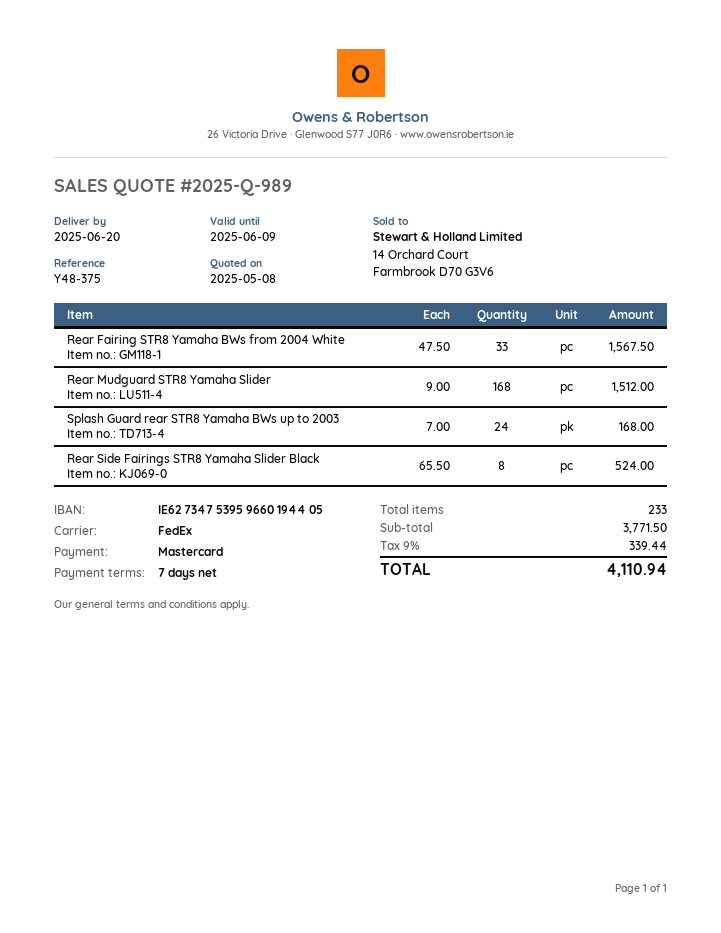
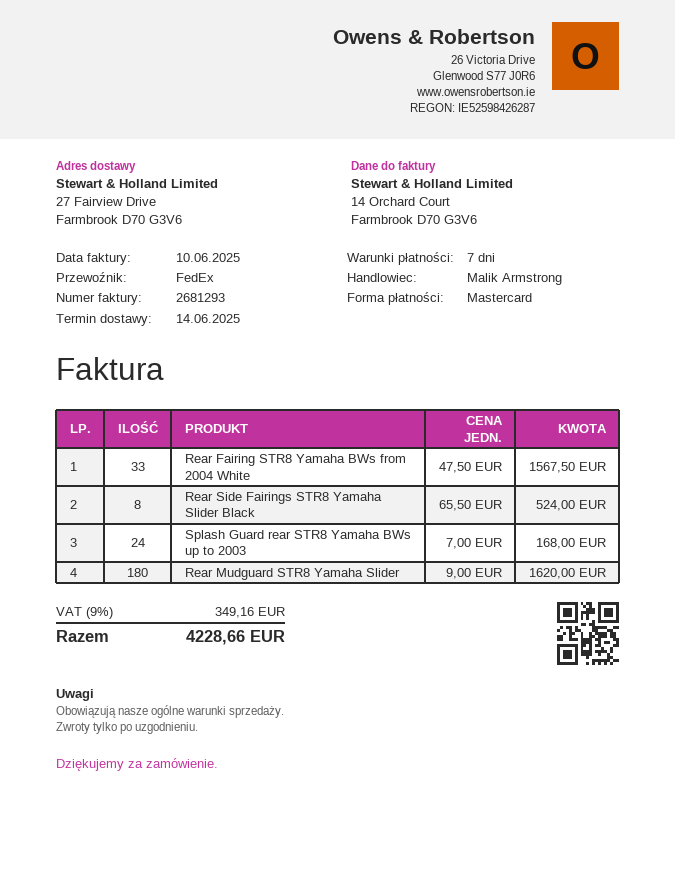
delivery date: 2025-06-20 -> 2025-06-14
Rear Mudguard STR8 Yamaha Slider: 168 x 9.00 = 1512.00 -> 180 x 9.00 = 1620.00
tax: 9% = 339.44 -> 9% = 349.16
total: 4110.94 -> 4228.66

